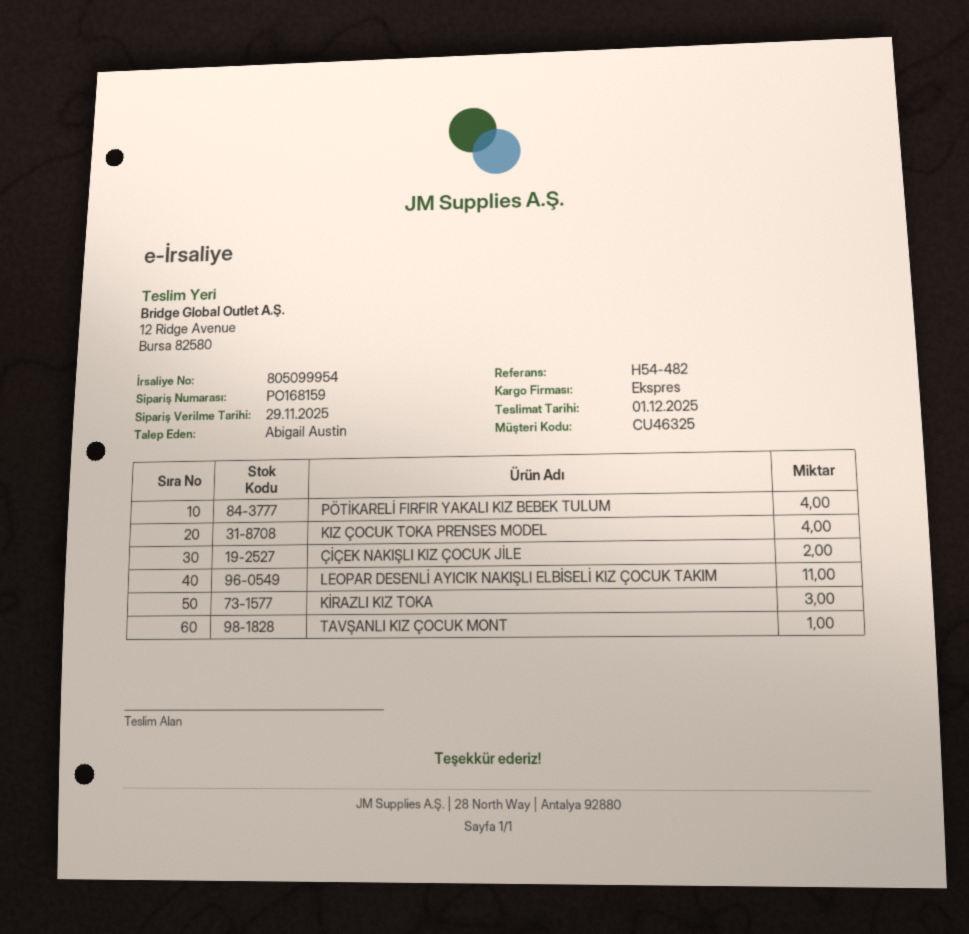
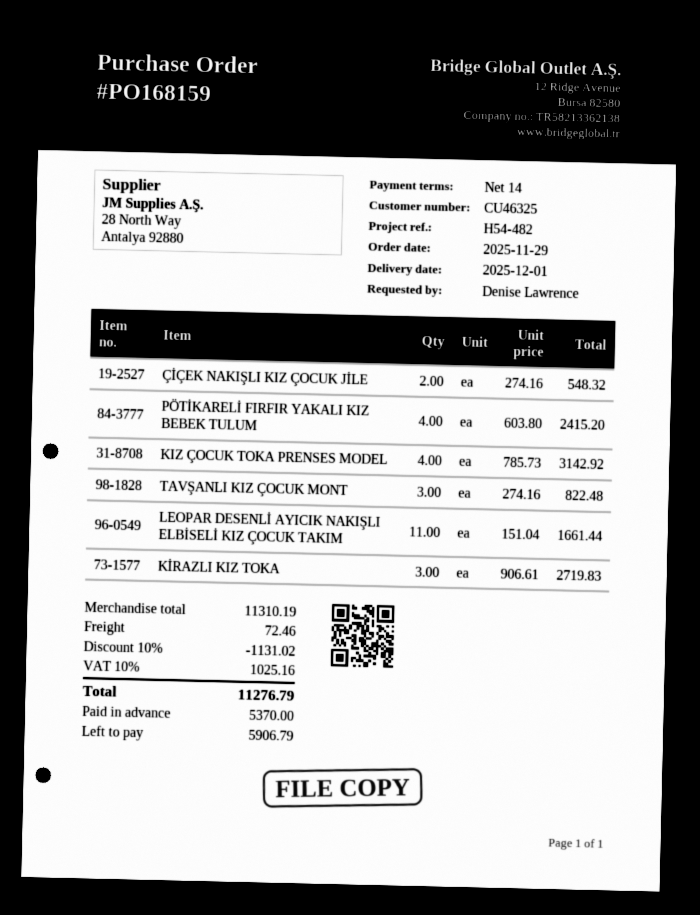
ordered by: Abigail Austin -> Denise Lawrence
TAVŞANLI KIZ ÇOCUK MONT: 1 -> 3

